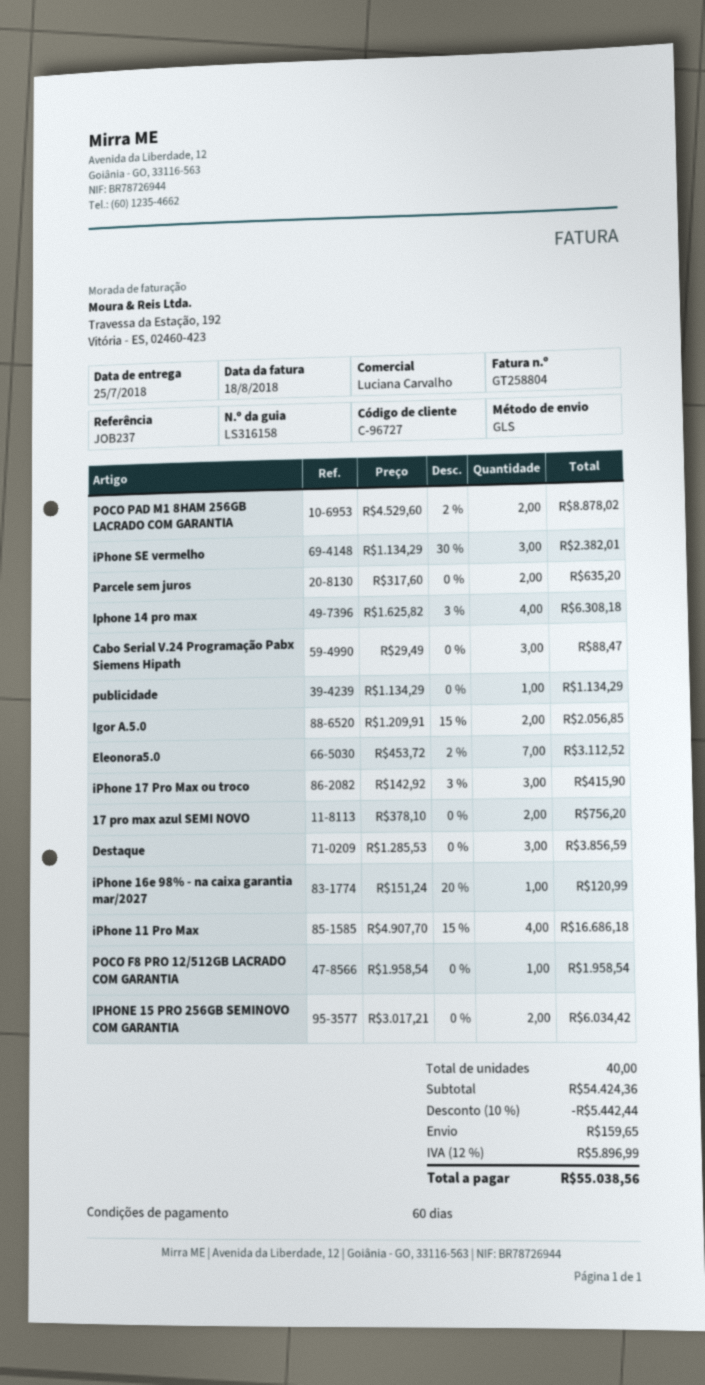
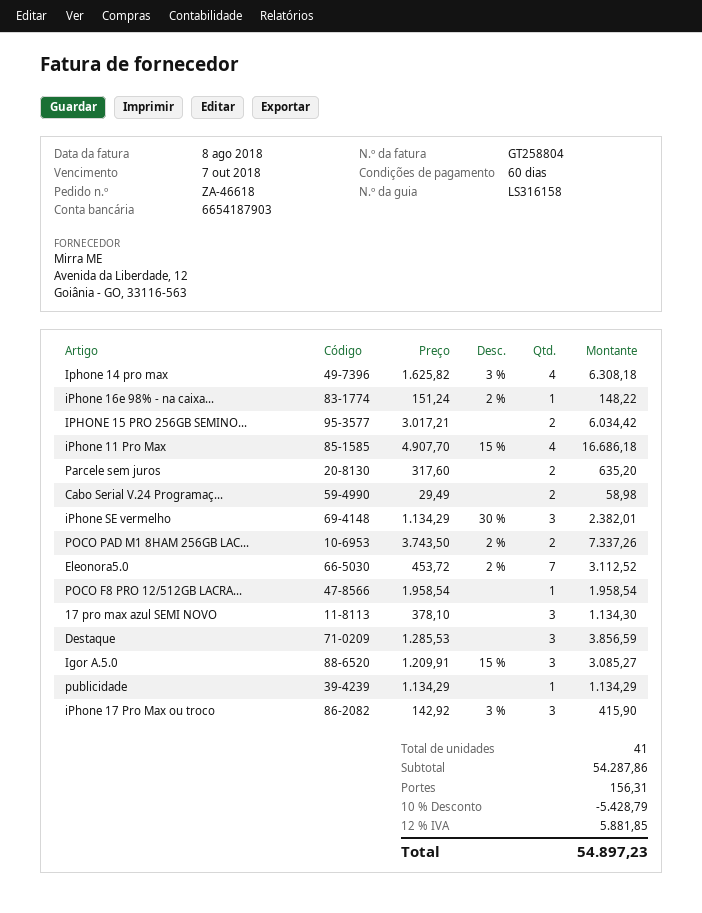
invoice date: 2018-08-18 -> 2018-08-08
POCO PAD M1 8HAM 256GB LACRADO COM GARANTIA: 2 x 4529.60 - 2% = 8878.02 -> 2 x 3743.50 - 2% = 7337.26
Cabo Serial V.24 Programação Pabx Siemens Hipath: 3 x 29.49 = 88.47 -> 2 x 29.49 = 58.98
Igor A.5.0: 2 x 1209.91 - 15% = 2056.85 -> 3 x 1209.91 - 15% = 3085.27
17 pro max azul SEMI NOVO: 2 x 378.10 = 756.20 -> 3 x 378.10 = 1134.30
iPhone 16e 98% - na caixa garantia mar/2027: 1 x 151.24 - 20% = 120.99 -> 1 x 151.24 - 2% = 148.22
total quantity: 40 -> 41
subtotal: 54424.36 -> 54287.86
discount: 10% = 5442.44 -> 10% = 5428.79
shipping: 159.65 -> 156.31
tax: 12% = 5896.99 -> 12% = 5881.85
total: 55038.56 -> 54897.23

